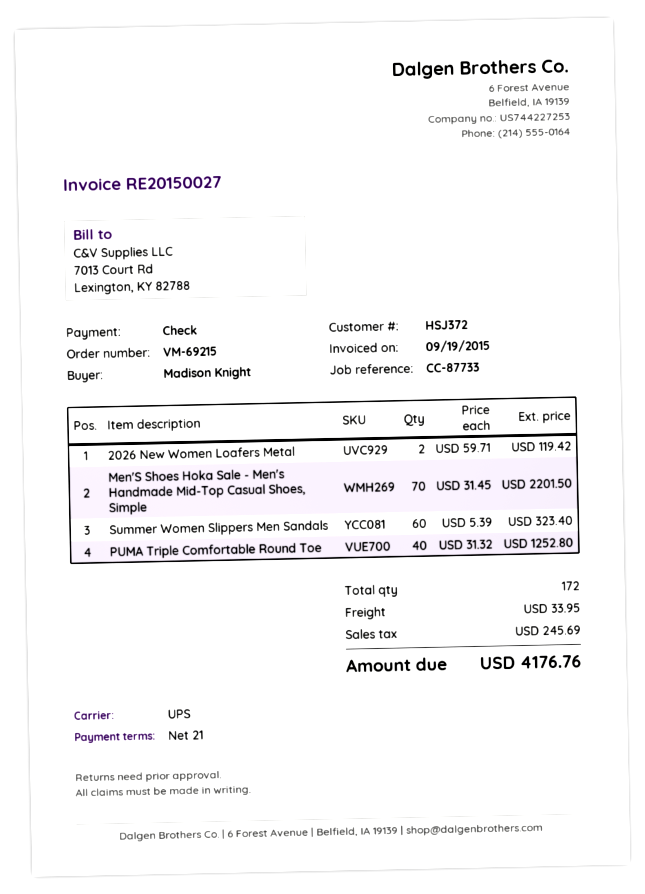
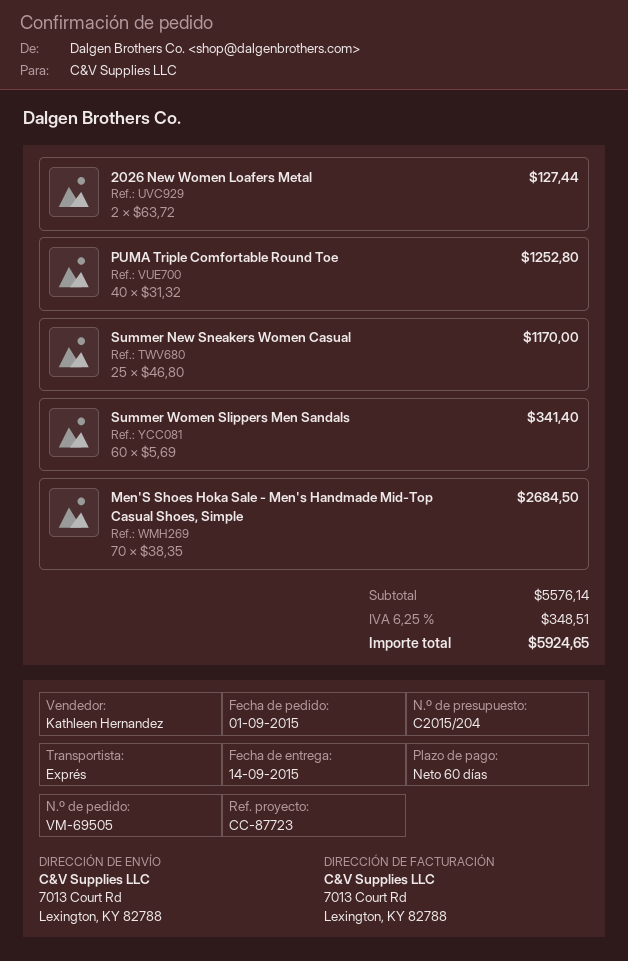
order number: VM-69215 -> VM-69505
payment terms: 21 days -> 60 days
reference: CC-87733 -> CC-87723
shipping method: UPS -> express
2026 New Women Loafers Metal: 2 x 59.71 = 119.42 -> 2 x 63.72 = 127.44
Men'S Shoes Hoka Sale - Men's Handmade Mid-Top Casual Shoes, Simple: 70 x 31.45 = 2201.50 -> 70 x 38.35 = 2684.50
Summer Women Slippers Men Sandals: 60 x 5.39 = 323.40 -> 60 x 5.69 = 341.40
Summer New Sneakers Women Casual: none -> 25 x 46.80 = 1170.00
shipping: 33.95 -> none
tax: 245.69 -> 348.51
total: 4176.76 -> 5924.65

